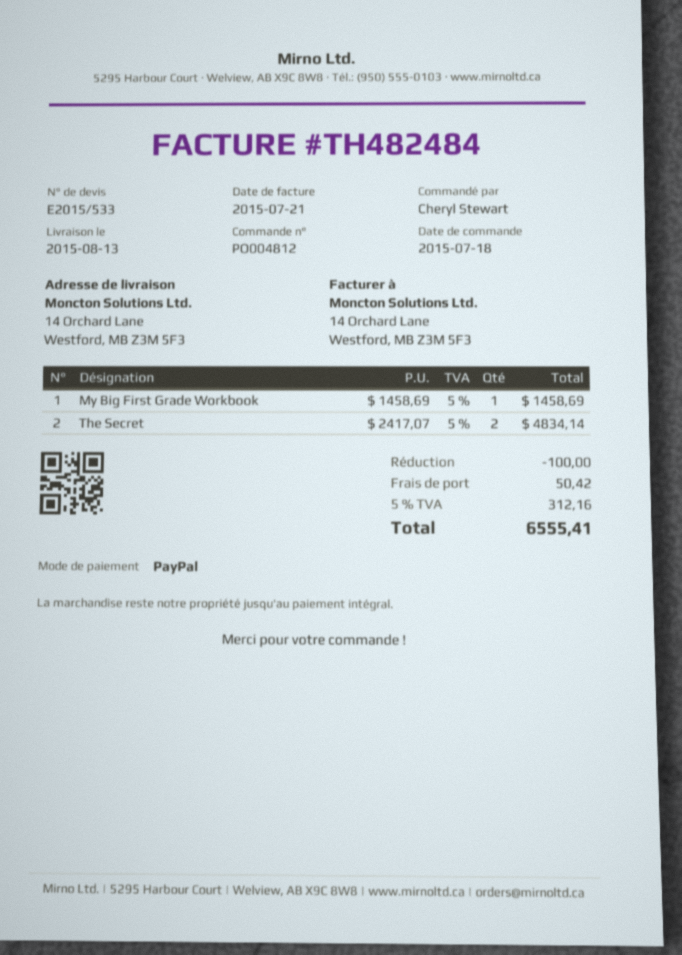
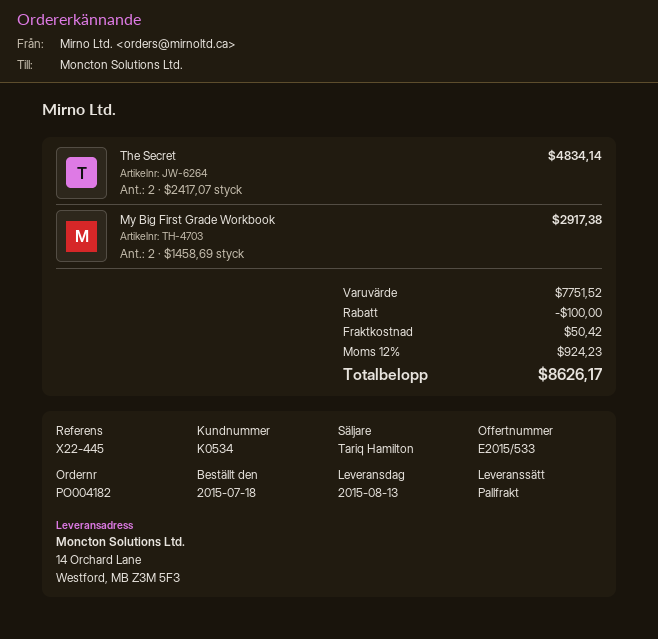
order number: PO004812 -> PO004182
My Big First Grade Workbook: 1 x 1458.69 = 1458.69 -> 2 x 1458.69 = 2917.38
tax: 5% = 312.16 -> 12% = 924.23
total: 6555.41 -> 8626.17

